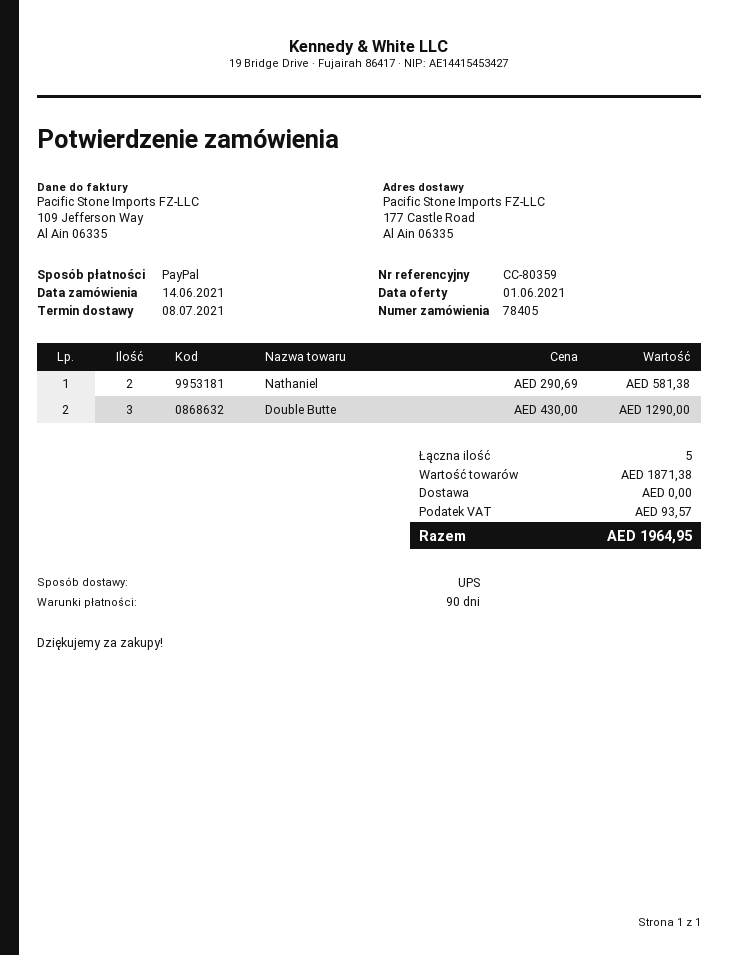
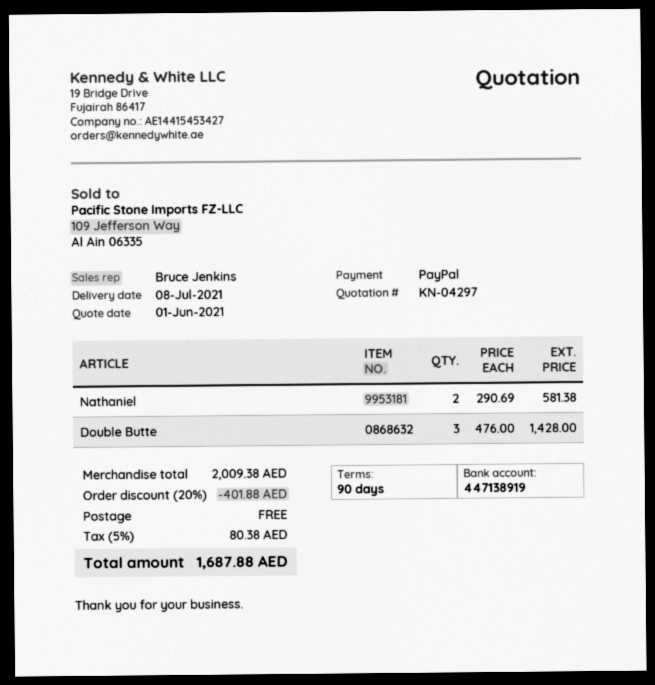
Double Butte: 3 x 430.00 = 1290.00 -> 3 x 476.00 = 1428.00
subtotal: 1871.38 -> 2009.38
discount: none -> 20% = 401.88
tax: 93.57 -> 80.38
total: 1964.95 -> 1687.88

